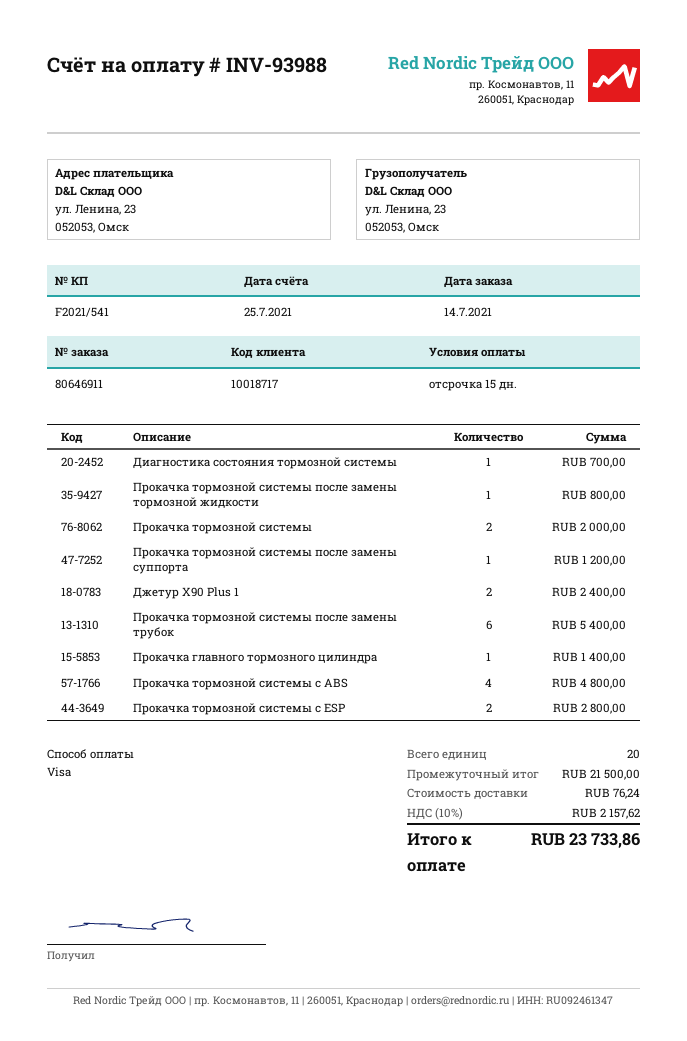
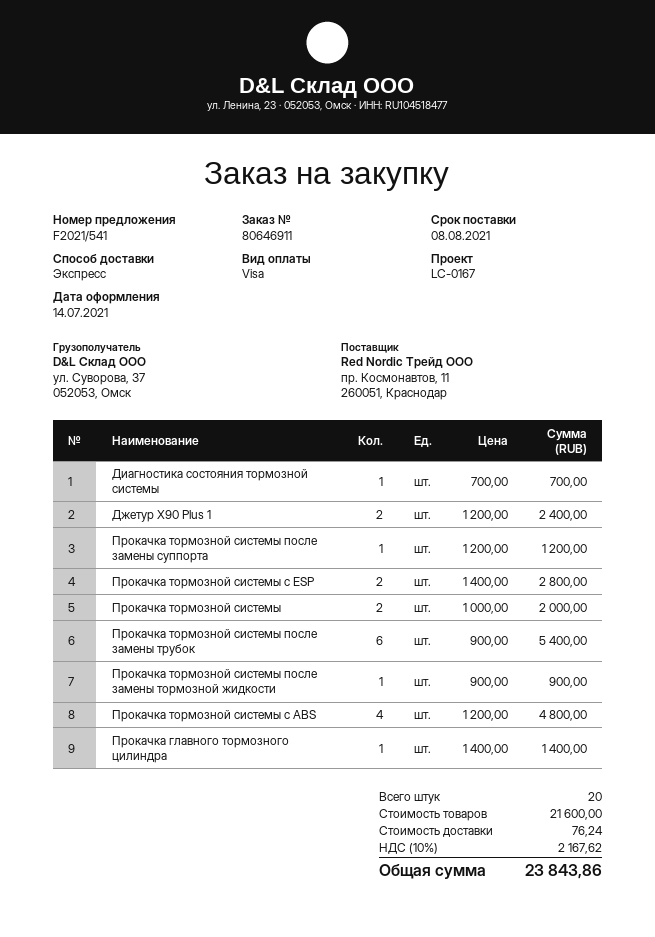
ship to: ул. Ленина, 23, 052053, Омск -> ул. Суворова, 37, 052053, Омск
Прокачка тормозной системы после замены тормозной жидкости: 1 for 800.00 -> 1 for 900.00
subtotal: 21500.00 -> 21600.00
tax: 10% = 2157.62 -> 10% = 2167.62
total: 23733.86 -> 23843.86

